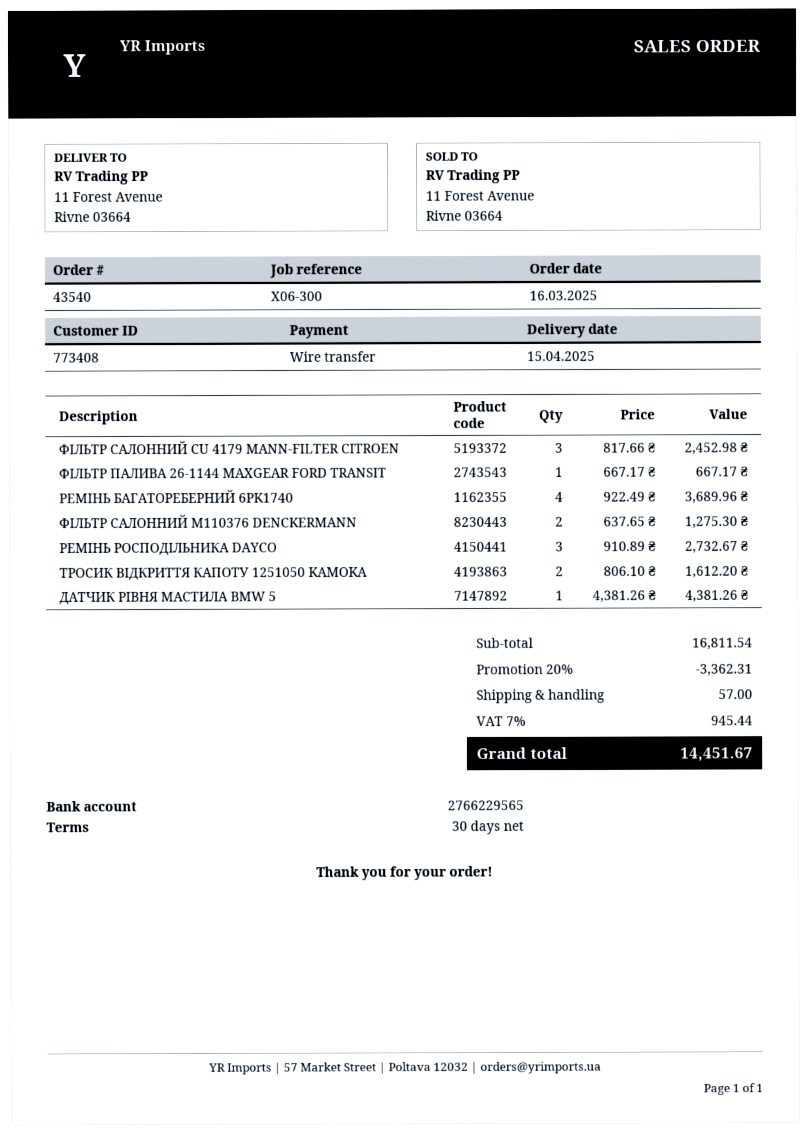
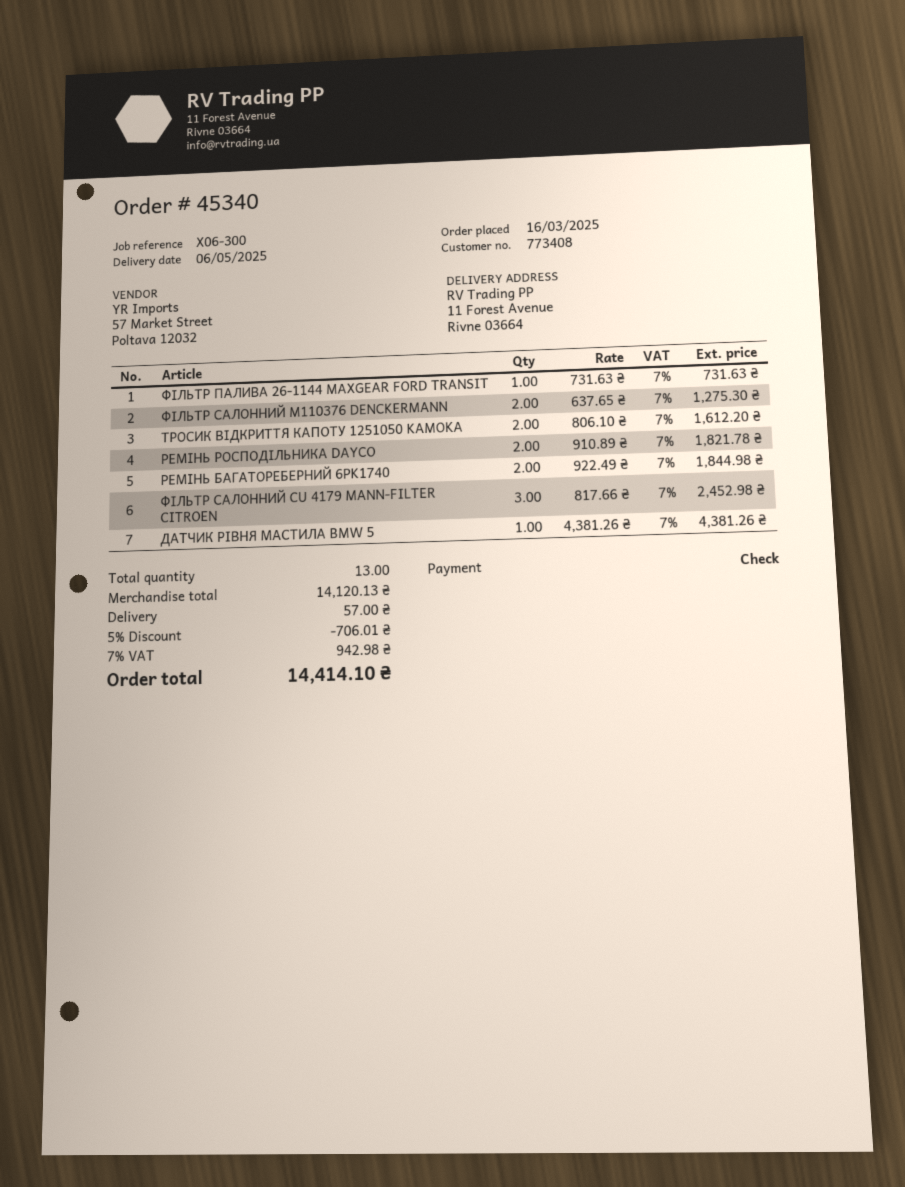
order number: 43540 -> 45340
delivery date: 2025-04-15 -> 2025-05-06
payment method: bank transfer -> cheque
ФІЛЬТР ПАЛИВА 26-1144 MAXGEAR FORD TRANSIT: 1 x 667.17 = 667.17 -> 1 x 731.63 = 731.63
РЕМІНЬ БАГАТОРЕБЕРНИЙ 6PK1740: 4 x 922.49 = 3689.96 -> 2 x 922.49 = 1844.98
РЕМІНЬ РОСПОДІЛЬНИКА DAYCO: 3 x 910.89 = 2732.67 -> 2 x 910.89 = 1821.78
subtotal: 16811.54 -> 14120.13
discount: 20% = 3362.31 -> 5% = 706.01
tax: 7% = 945.44 -> 7% = 942.98
total: 14451.67 -> 14414.10

